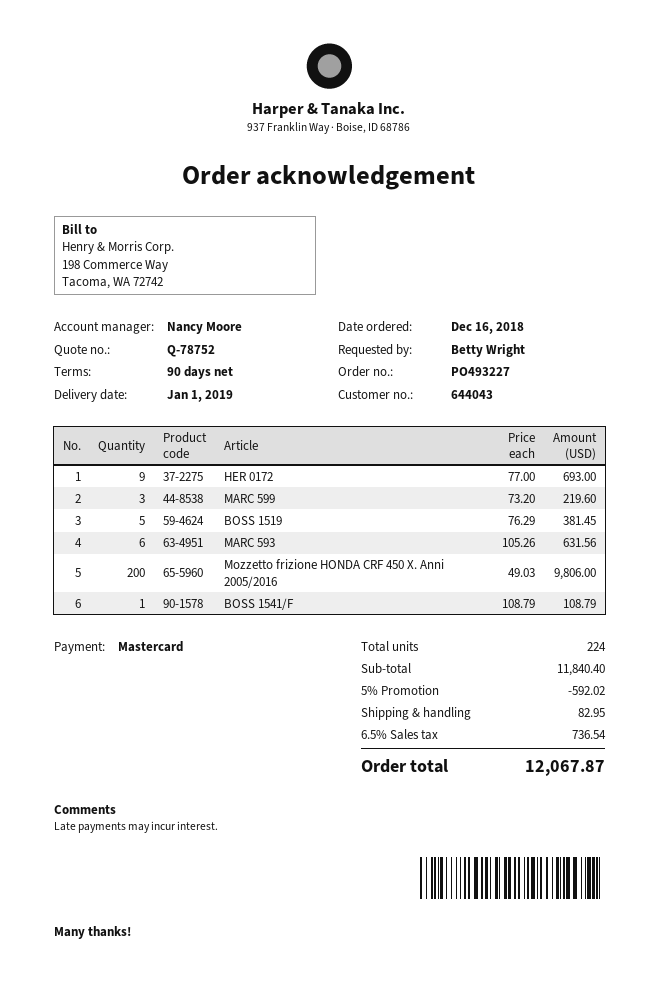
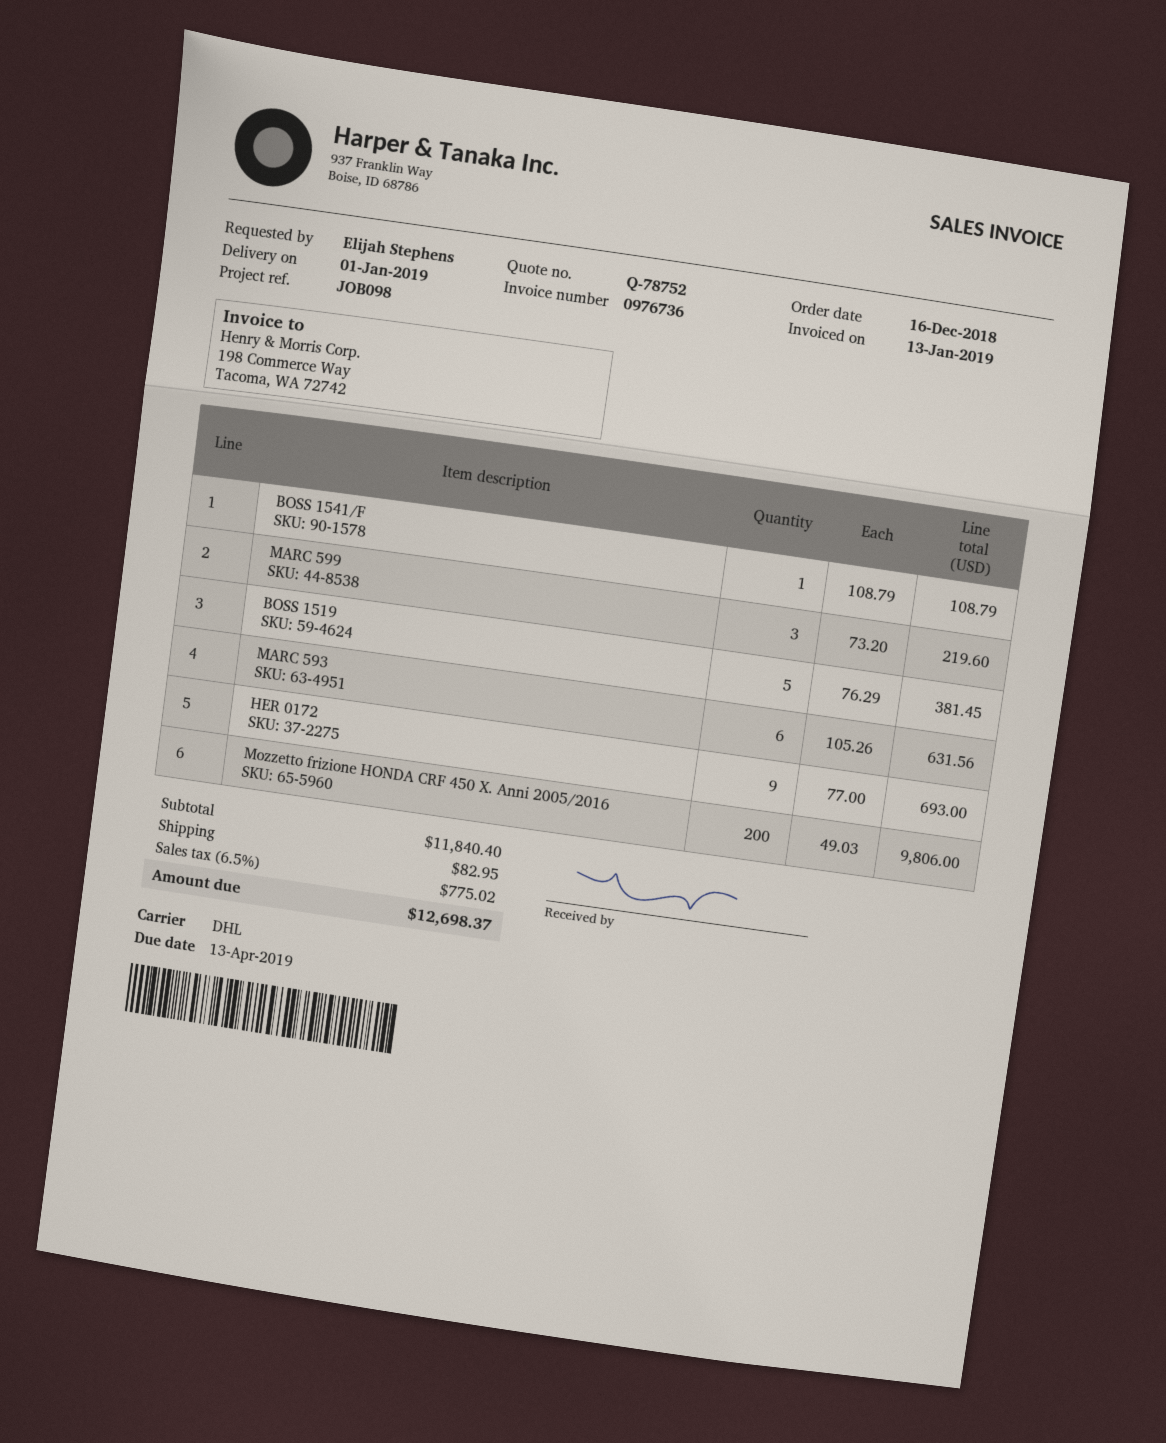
ordered by: Betty Wright -> Elijah Stephens
discount: 5% = 592.02 -> none
tax: 6.5% = 736.54 -> 6.5% = 775.02
total: 12067.87 -> 12698.37

